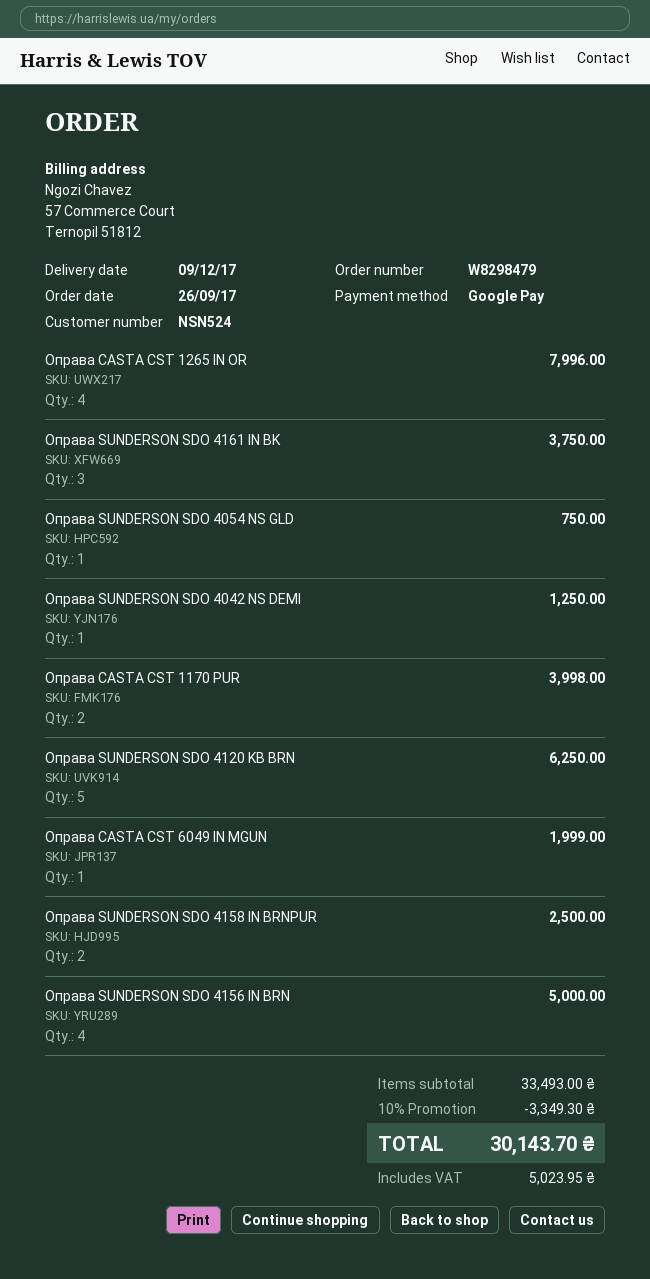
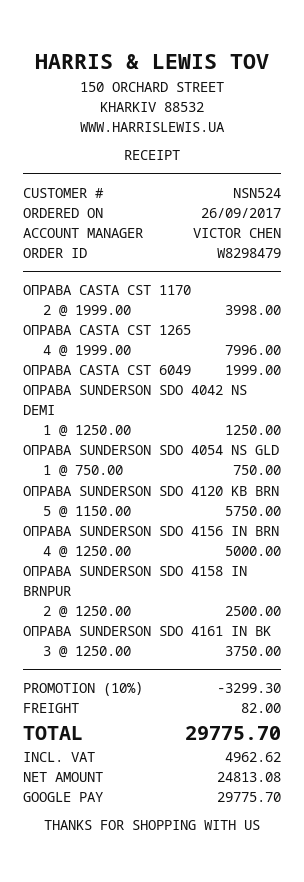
Оправа SUNDERSON SDO 4120 KB BRN: 5 for 6250.00 -> 5 for 5750.00
discount: 10% = 3349.30 -> 10% = 3299.30
shipping: none -> 82.00
tax: 5023.95 -> 4962.62
total: 30143.70 -> 29775.70

